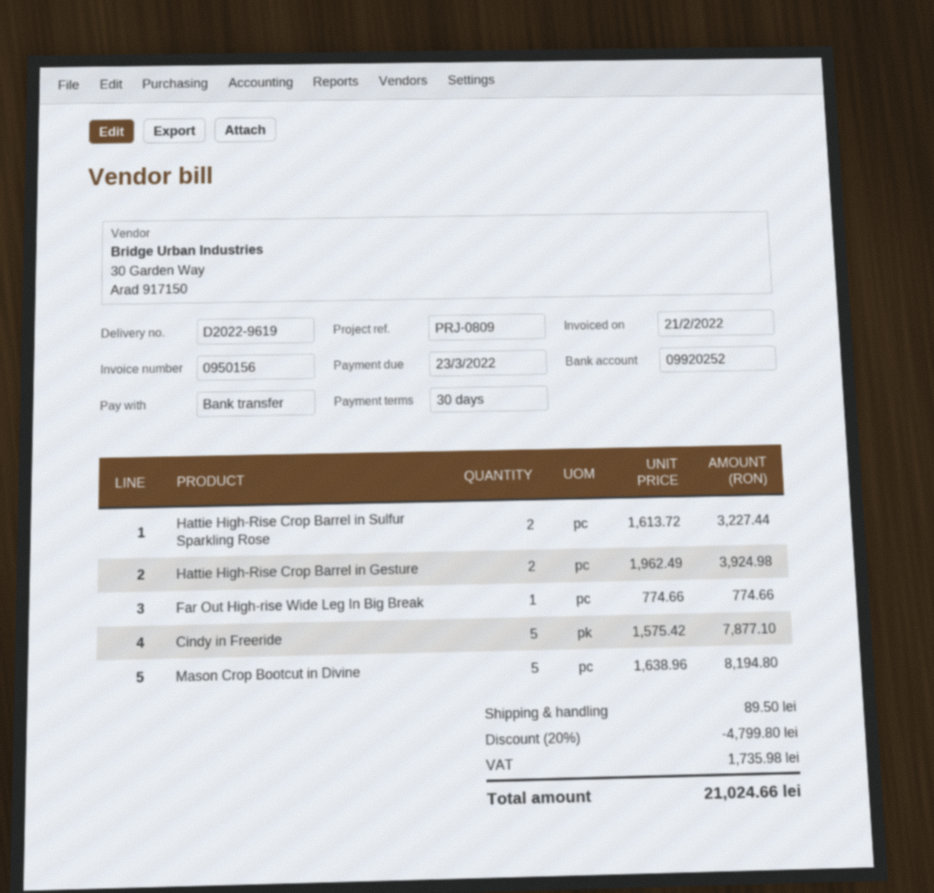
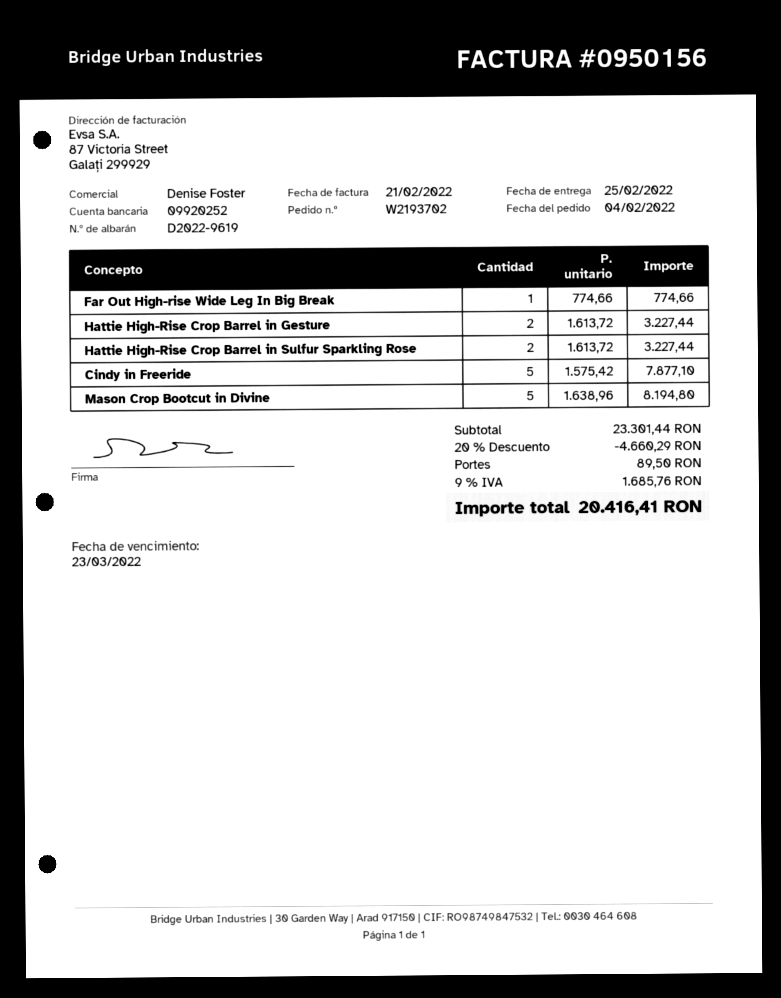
Hattie High-Rise Crop Barrel in Gesture: 2 x 1962.49 = 3924.98 -> 2 x 1613.72 = 3227.44
discount: 20% = 4799.80 -> 20% = 4660.29
tax: 1735.98 -> 1685.76
total: 21024.66 -> 20416.41

